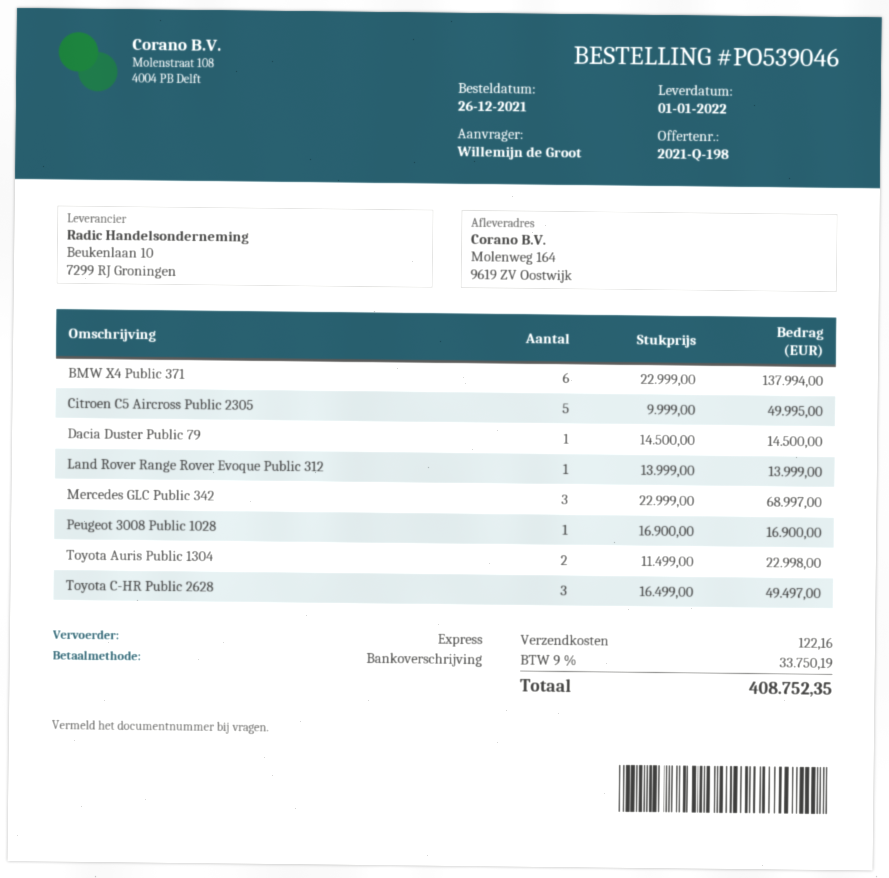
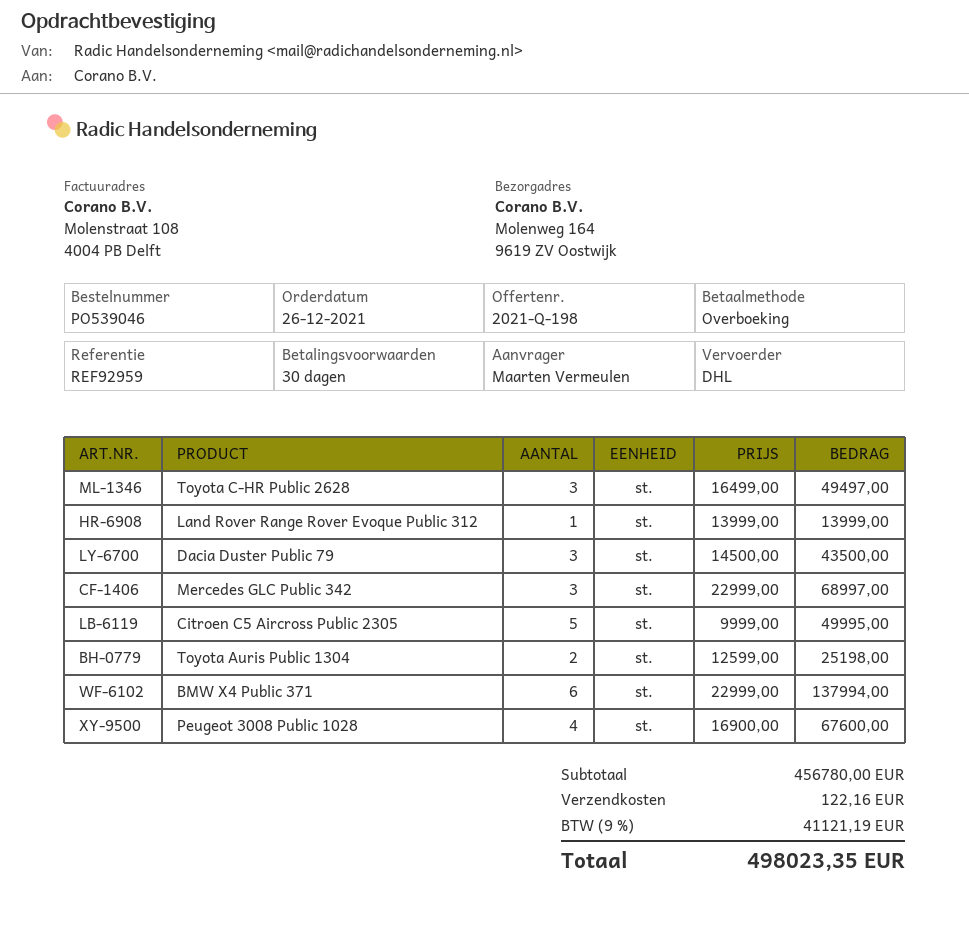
ordered by: Willemijn de Groot -> Maarten Vermeulen
shipping method: express -> DHL
Dacia Duster Public 79: 1 x 14500.00 = 14500.00 -> 3 x 14500.00 = 43500.00
Peugeot 3008 Public 1028: 1 x 16900.00 = 16900.00 -> 4 x 16900.00 = 67600.00
Toyota Auris Public 1304: 2 x 11499.00 = 22998.00 -> 2 x 12599.00 = 25198.00
tax: 9% = 33750.19 -> 9% = 41121.19
total: 408752.35 -> 498023.35

